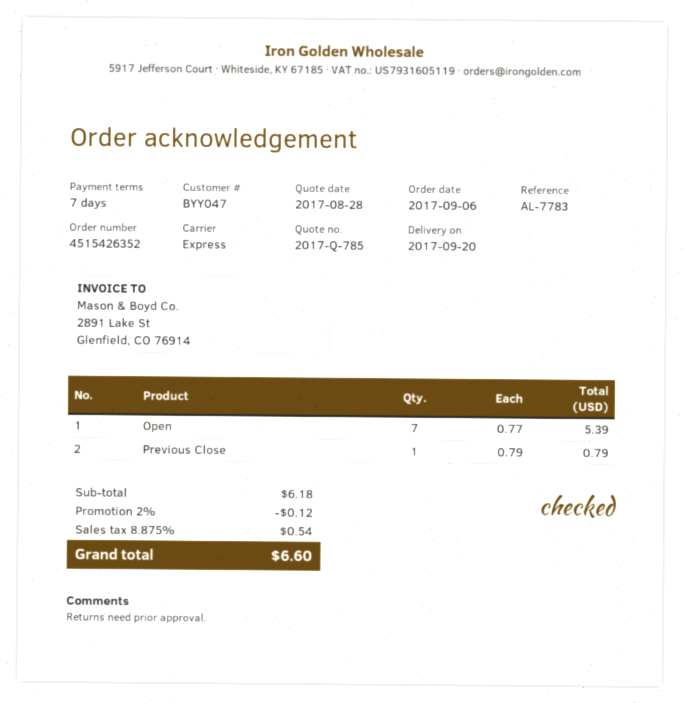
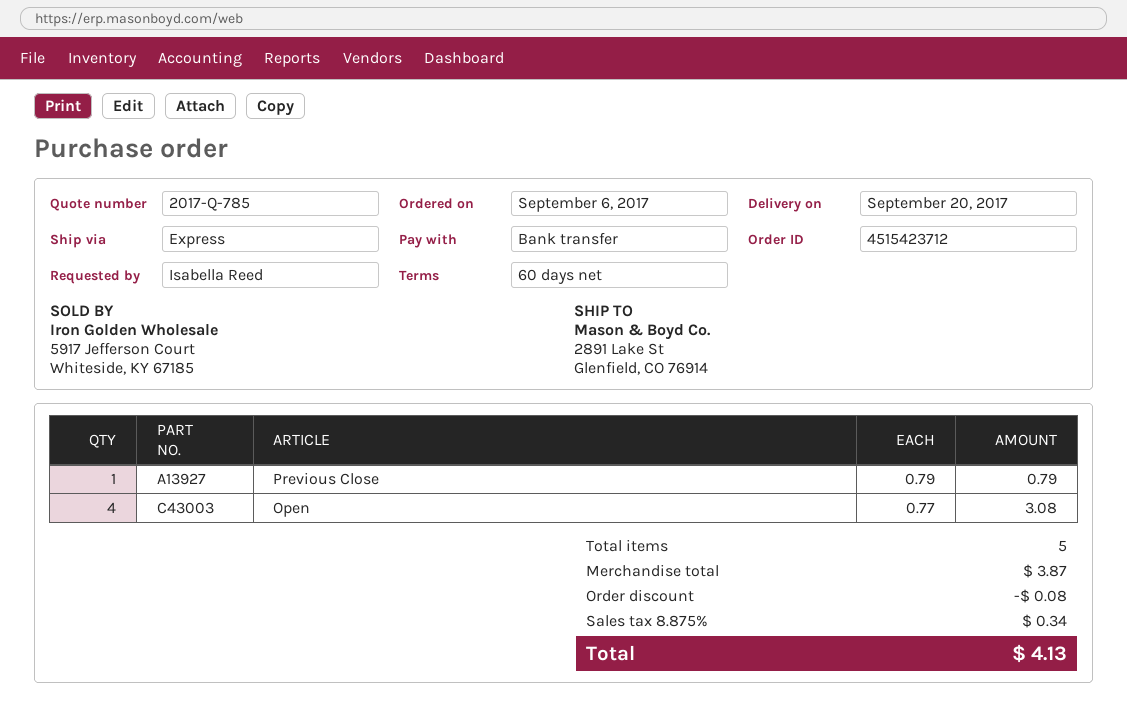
order number: 4515426352 -> 4515423712
payment terms: 7 days -> 60 days
Open: 7 x 0.77 = 5.39 -> 4 x 0.77 = 3.08
subtotal: 6.18 -> 3.87
discount: 0.12 -> 0.08
tax: 8.875% = 0.54 -> 8.875% = 0.34
total: 6.60 -> 4.13

